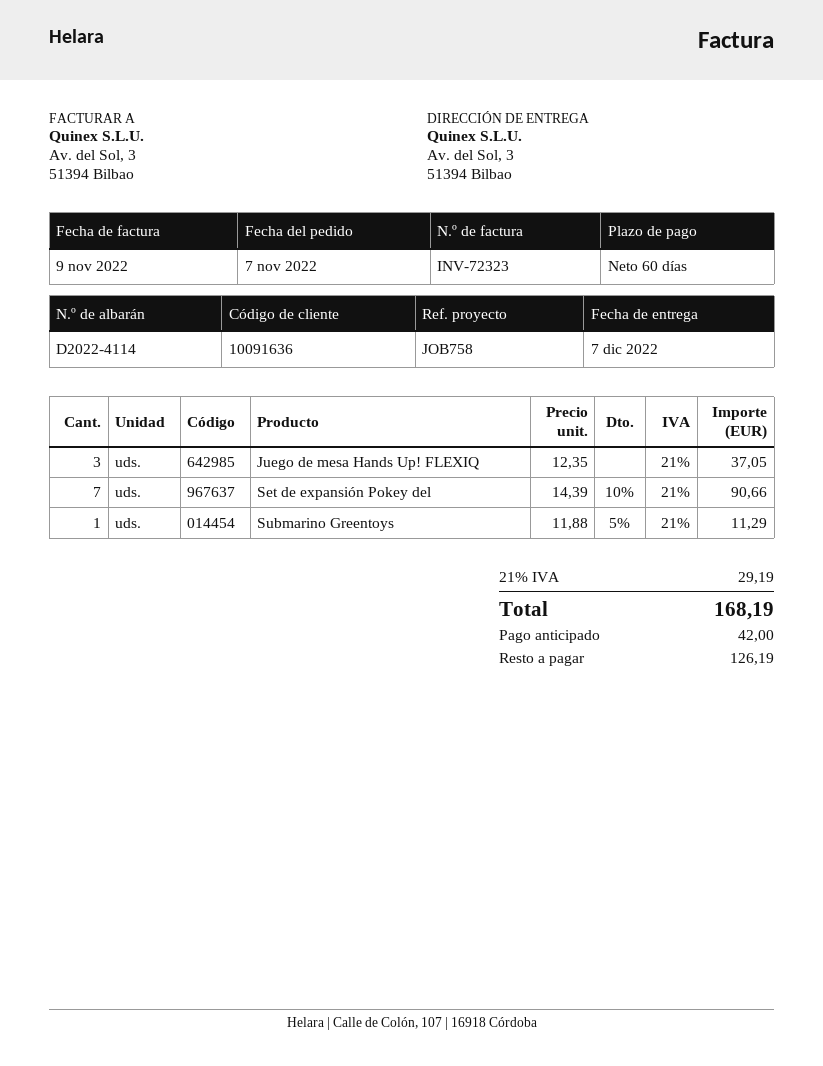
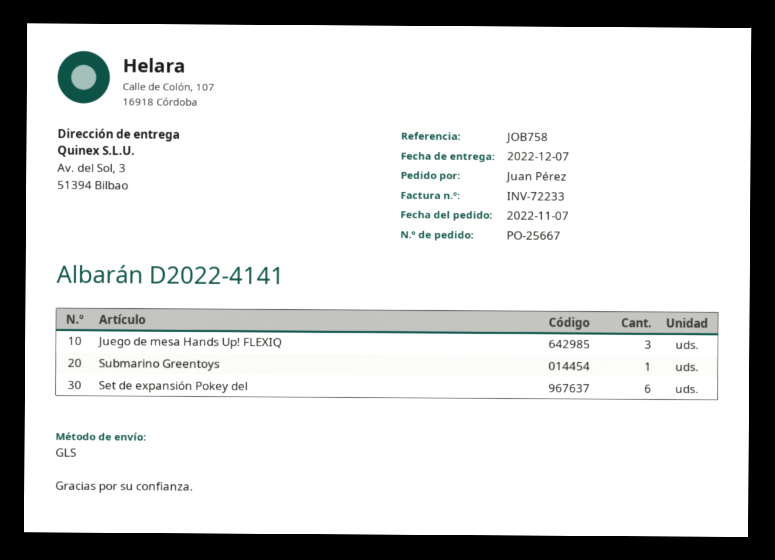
delivery note number: D2022-4114 -> D2022-4141
invoice number: INV-72323 -> INV-72233
Set de expansión Pokey del: 7 -> 6

